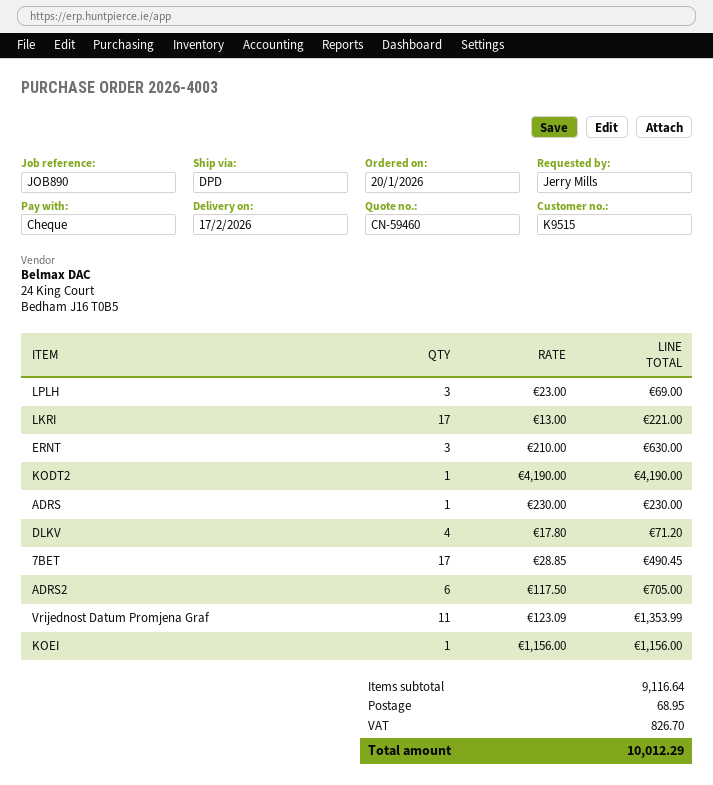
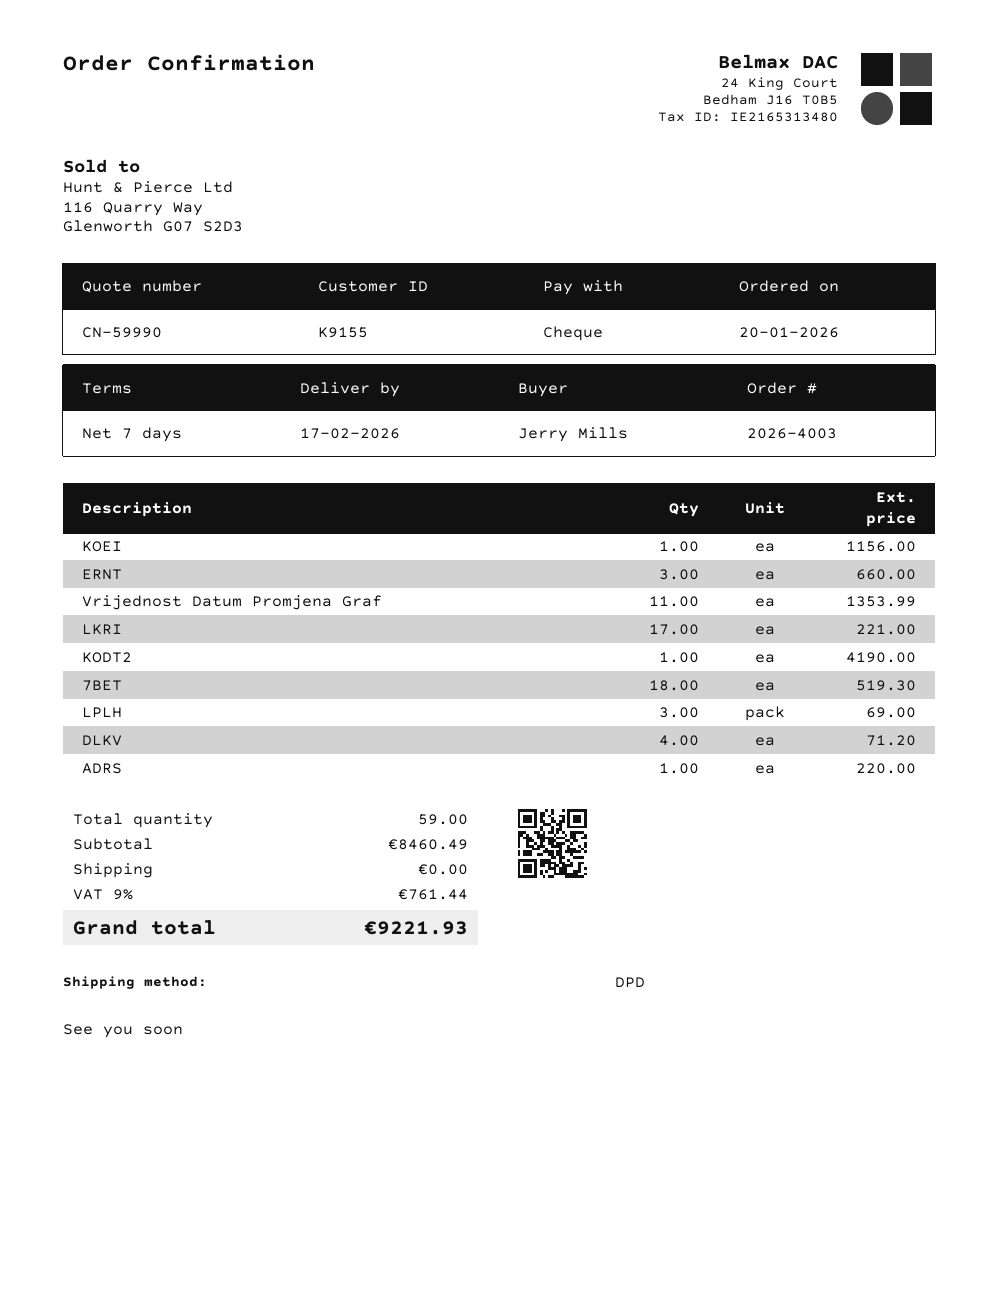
quote number: CN-59460 -> CN-59990
customer number: K9515 -> K9155
ERNT: 3 for 630.00 -> 3 for 660.00
ADRS: 1 for 230.00 -> 1 for 220.00
7BET: 17 for 490.45 -> 18 for 519.30
ADRS2: 6 for 705.00 -> none
subtotal: 9116.64 -> 8460.49
shipping: 68.95 -> 0.00
tax: 826.70 -> 761.44
total: 10012.29 -> 9221.93

